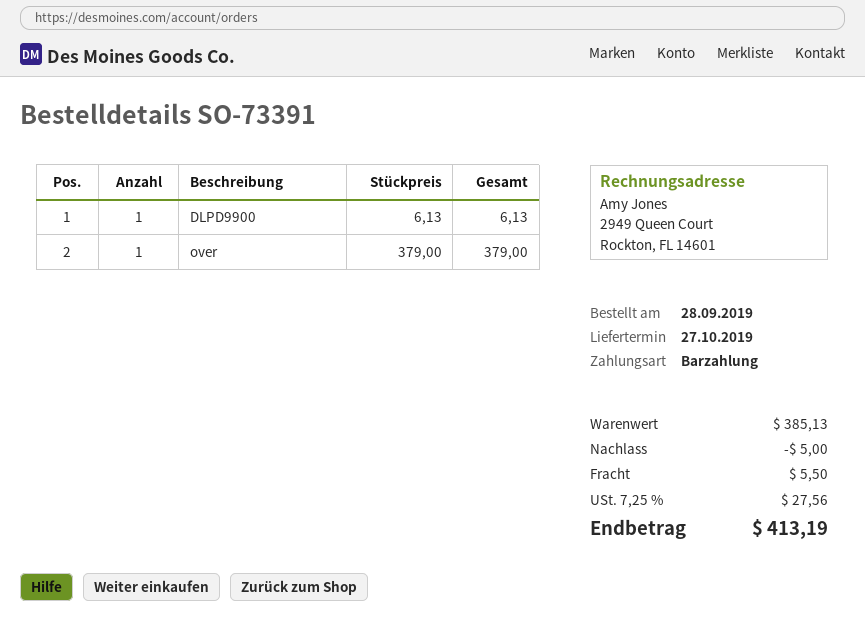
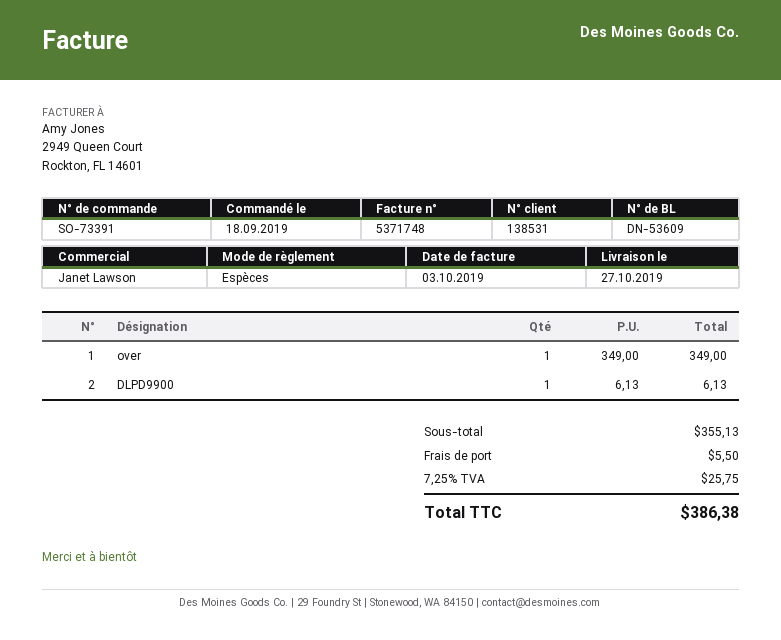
order date: 2019-09-28 -> 2019-09-18
over: 1 x 379.00 = 379.00 -> 1 x 349.00 = 349.00
subtotal: 385.13 -> 355.13
discount: 5.00 -> none
tax: 7.25% = 27.56 -> 7.25% = 25.75
total: 413.19 -> 386.38

